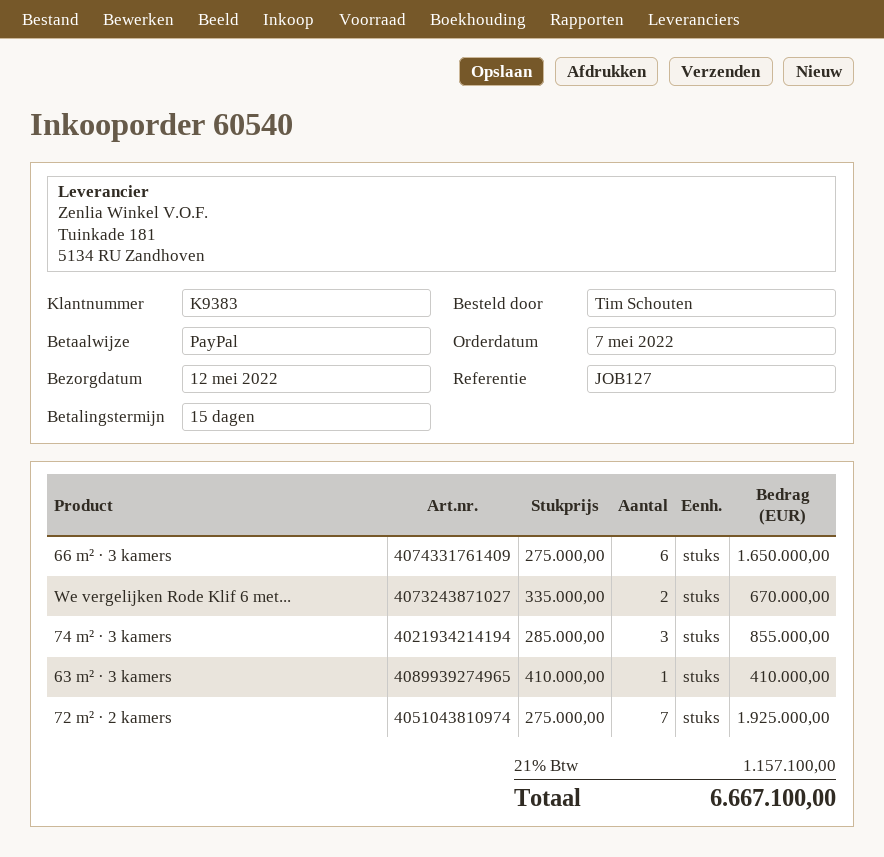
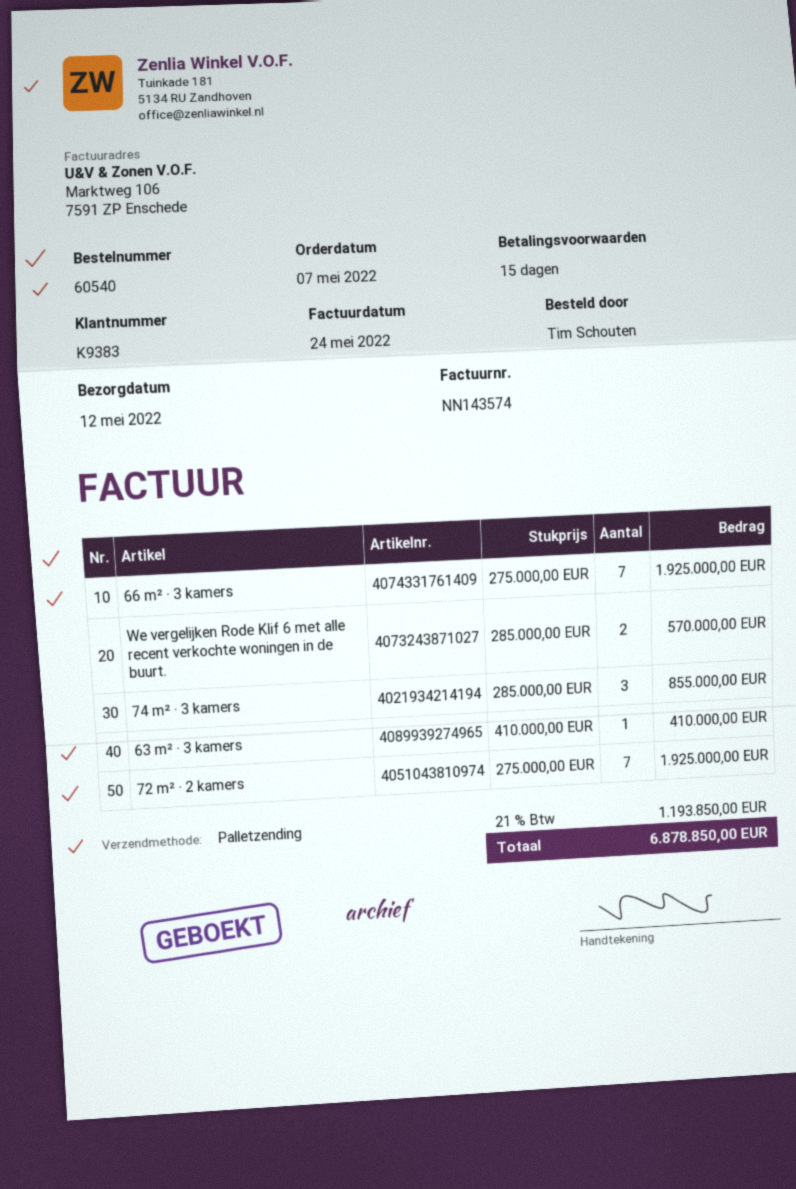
66 m² · 3 kamers: 6 x 275000.00 = 1650000.00 -> 7 x 275000.00 = 1925000.00
We vergelijken Rode Klif 6 met...: 2 x 335000.00 = 670000.00 -> 2 x 285000.00 = 570000.00
tax: 21% = 1157100.00 -> 21% = 1193850.00
total: 6667100.00 -> 6878850.00

